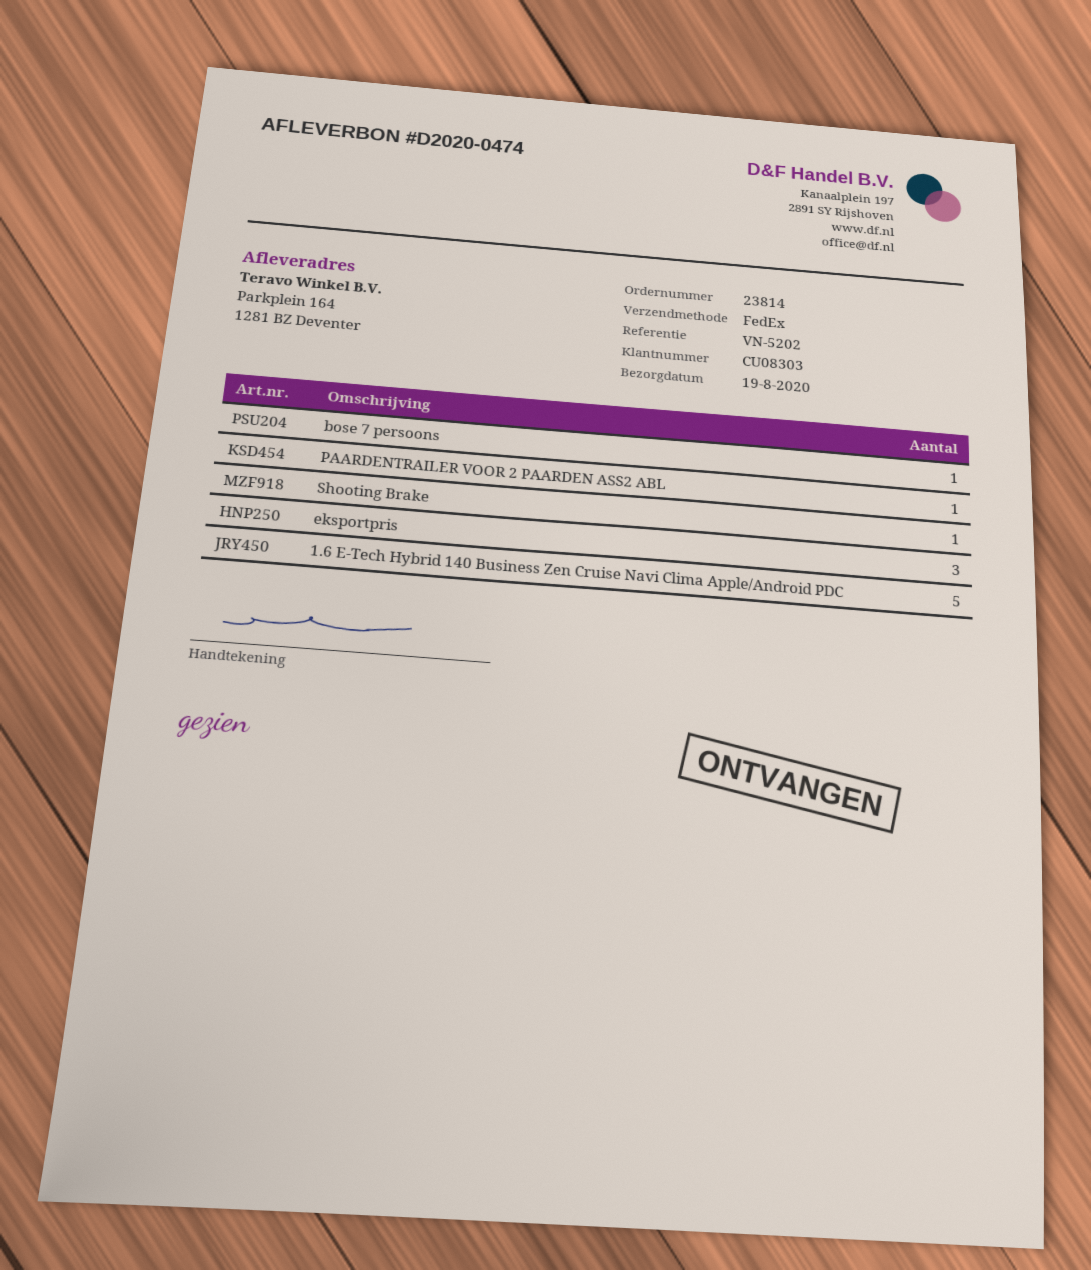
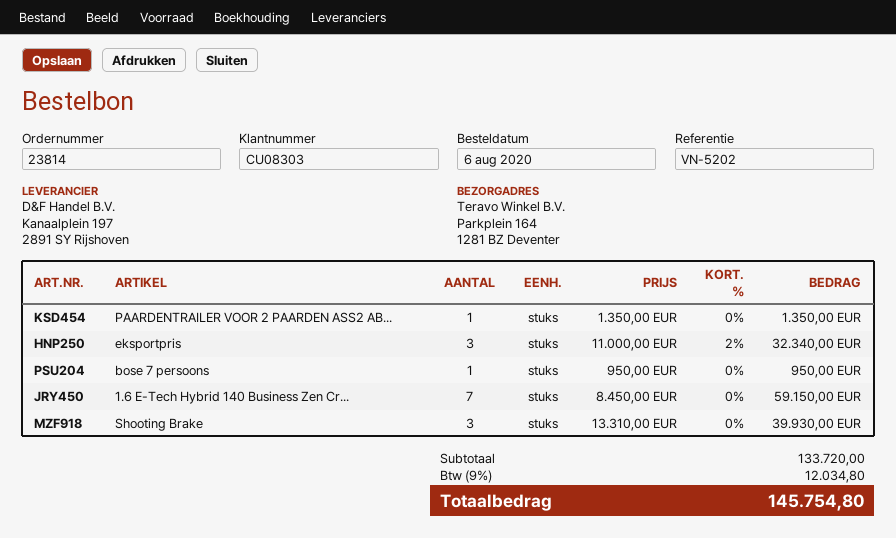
Shooting Brake: 1 -> 3
1.6 E-Tech Hybrid 140 Business Zen Cruise Navi Clima Apple/Android PDC: 5 -> 7

